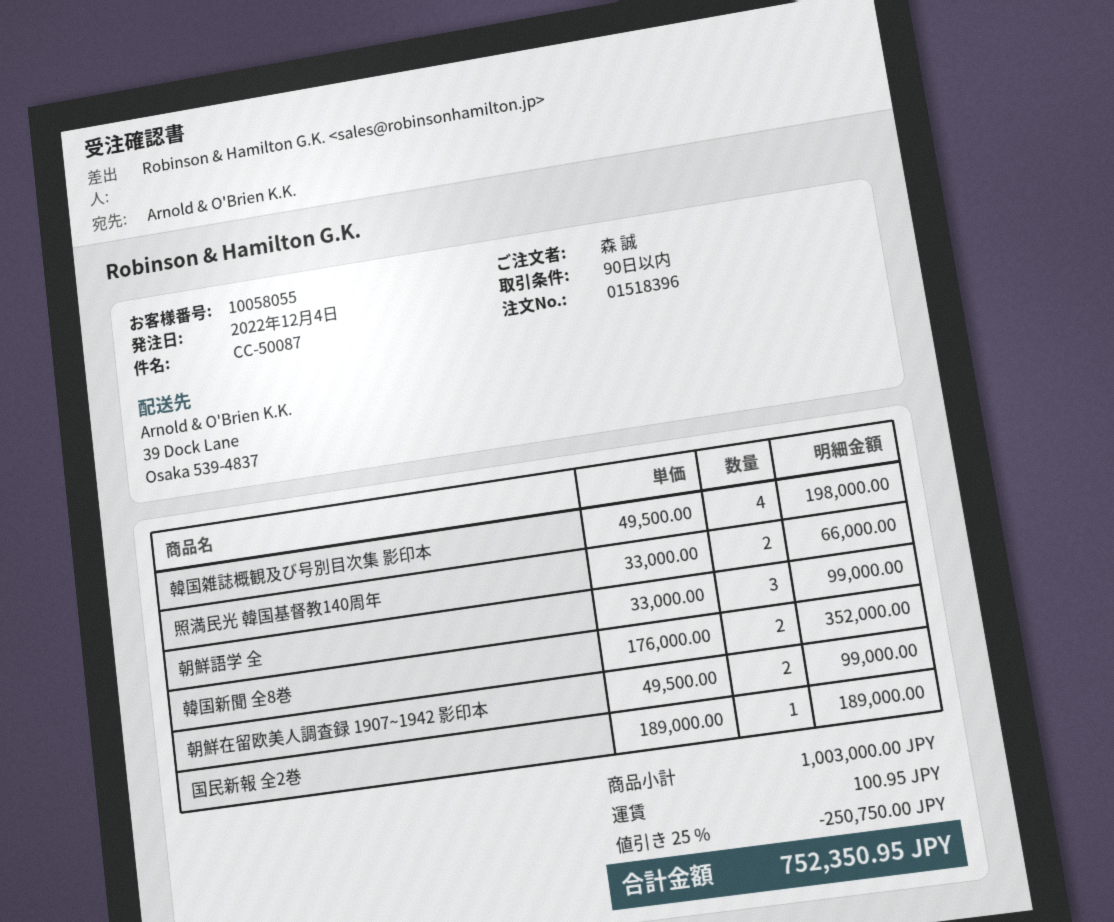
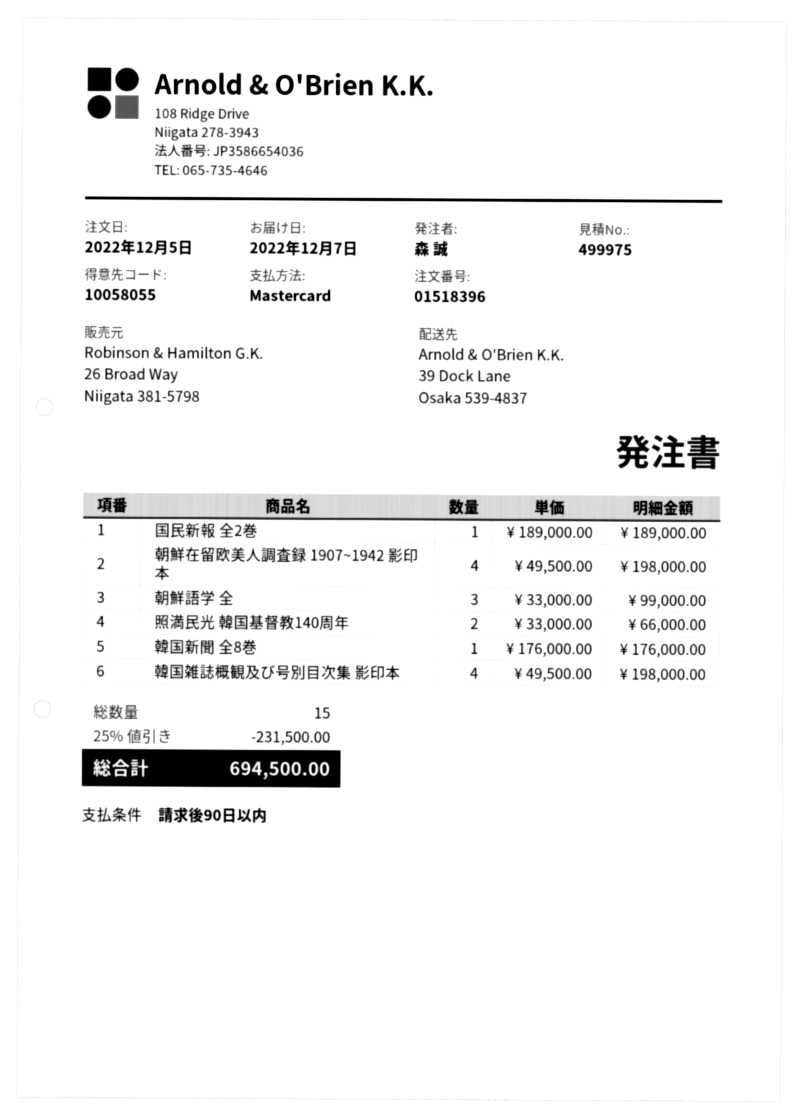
order date: 2022-12-04 -> 2022-12-05
韓国新聞 全8巻: 2 x 176000.00 = 352000.00 -> 1 x 176000.00 = 176000.00
朝鮮在留欧美人調査録 1907~1942 影印本: 2 x 49500.00 = 99000.00 -> 4 x 49500.00 = 198000.00
discount: 25% = 250750.00 -> 25% = 231500.00
shipping: 100.95 -> none
total: 752350.95 -> 694500.00

